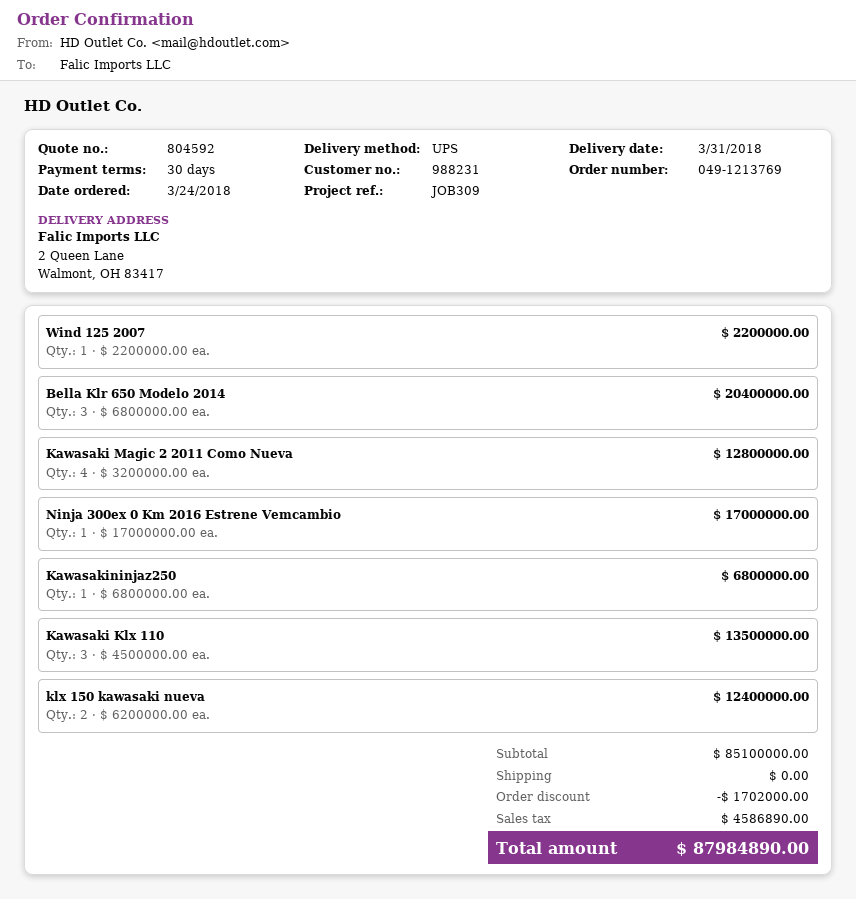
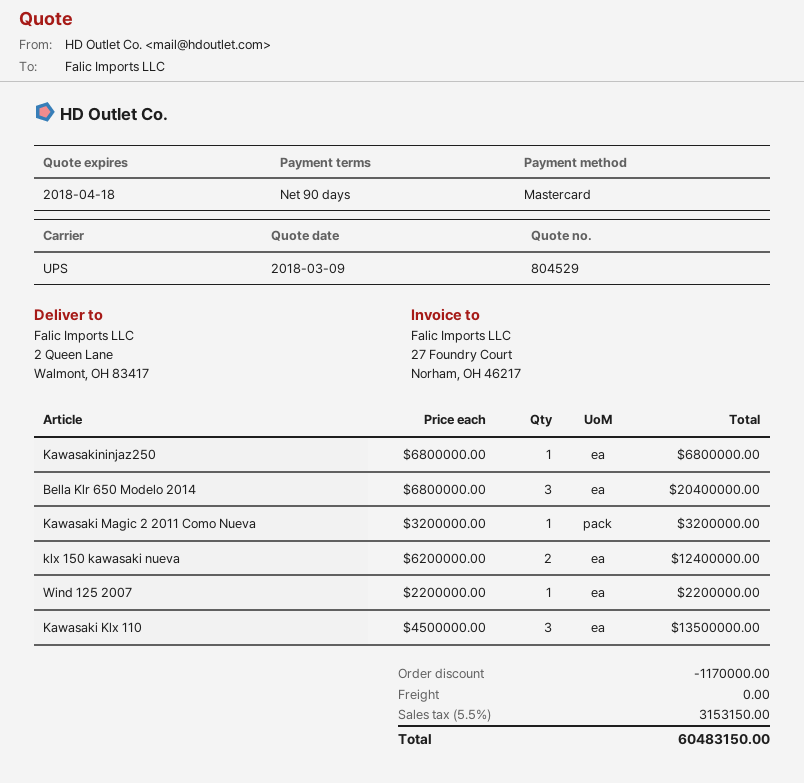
quote number: 804592 -> 804529
payment terms: 30 days -> 90 days
Kawasaki Magic 2 2011 Como Nueva: 4 x 3200000.00 = 12800000.00 -> 1 x 3200000.00 = 3200000.00
Ninja 300ex 0 Km 2016 Estrene Vemcambio: 1 x 17000000.00 = 17000000.00 -> none
discount: 1702000.00 -> 1170000.00
tax: 4586890.00 -> 3153150.00
total: 87984890.00 -> 60483150.00

